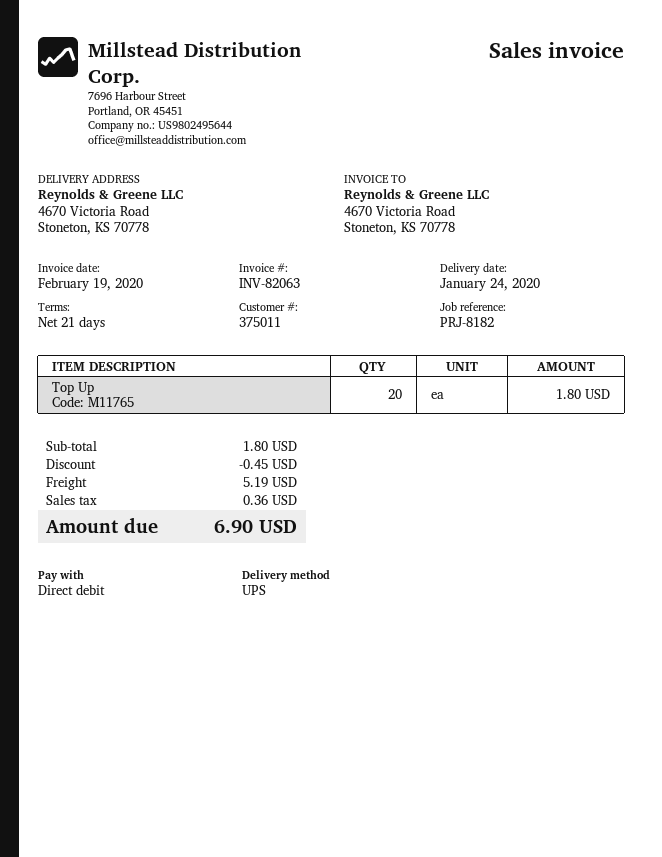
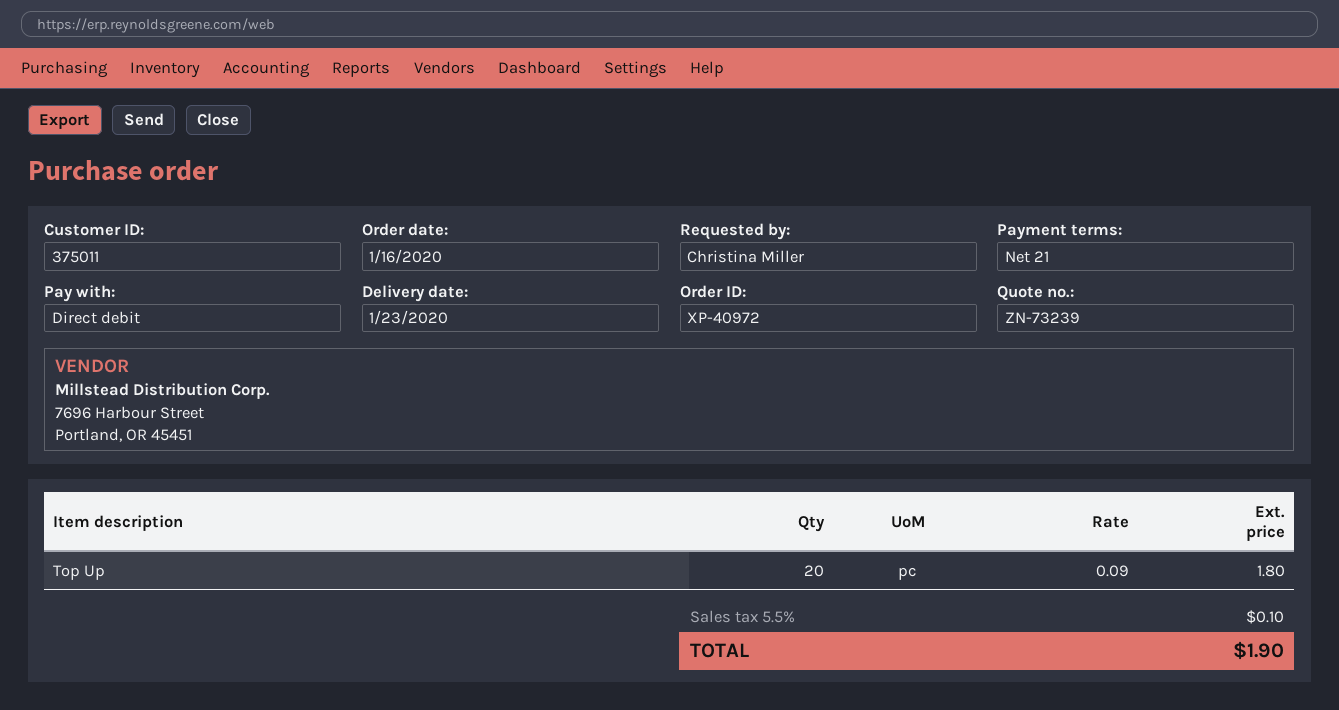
delivery date: 2020-01-24 -> 2020-01-23
discount: 0.45 -> none
shipping: 5.19 -> none
tax: 0.36 -> 0.10
total: 6.90 -> 1.90

